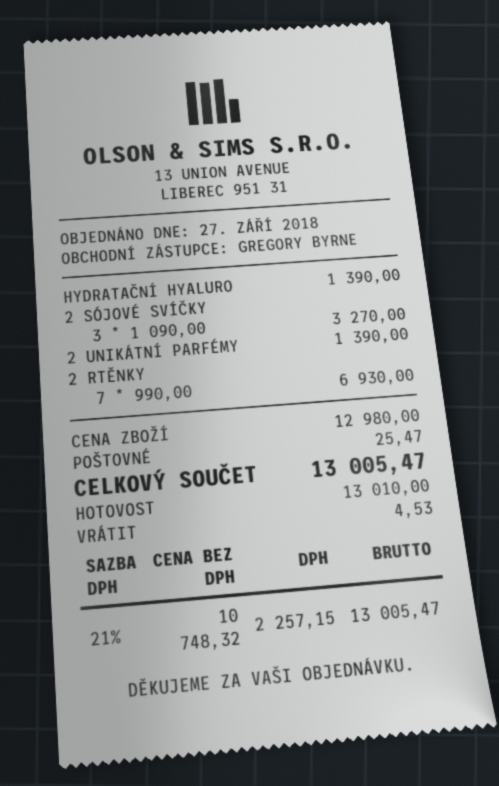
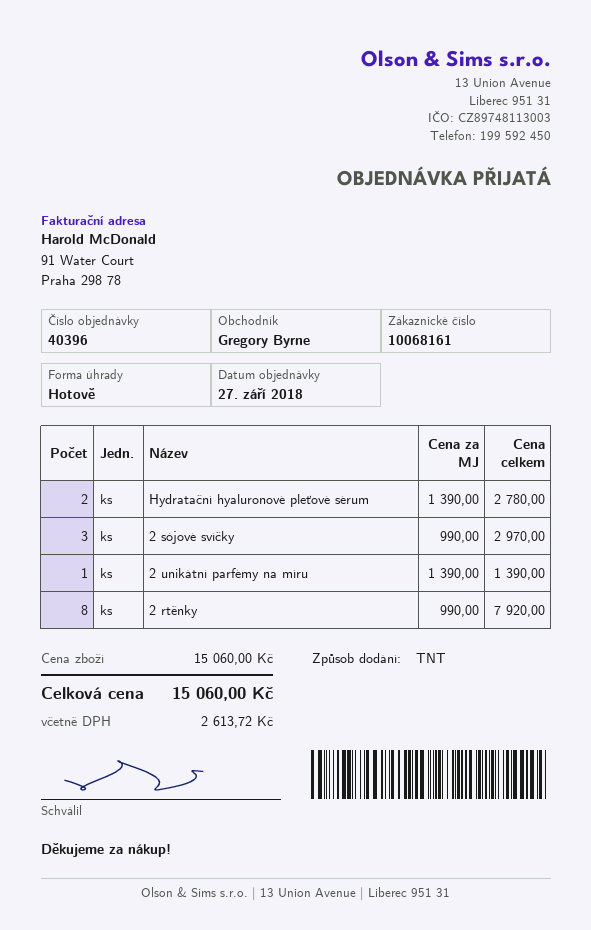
HYDRATAČNÍ HYALURO: 1 x 1390.00 = 1390.00 -> 2 x 1390.00 = 2780.00
2 SÓJOVÉ SVÍČKY: 3 x 1090.00 = 3270.00 -> 3 x 990.00 = 2970.00
2 RTĚNKY: 7 x 990.00 = 6930.00 -> 8 x 990.00 = 7920.00
subtotal: 12980.00 -> 15060.00
shipping: 25.47 -> none
tax: 2257.15 -> 2613.72
total: 13005.47 -> 15060.00

